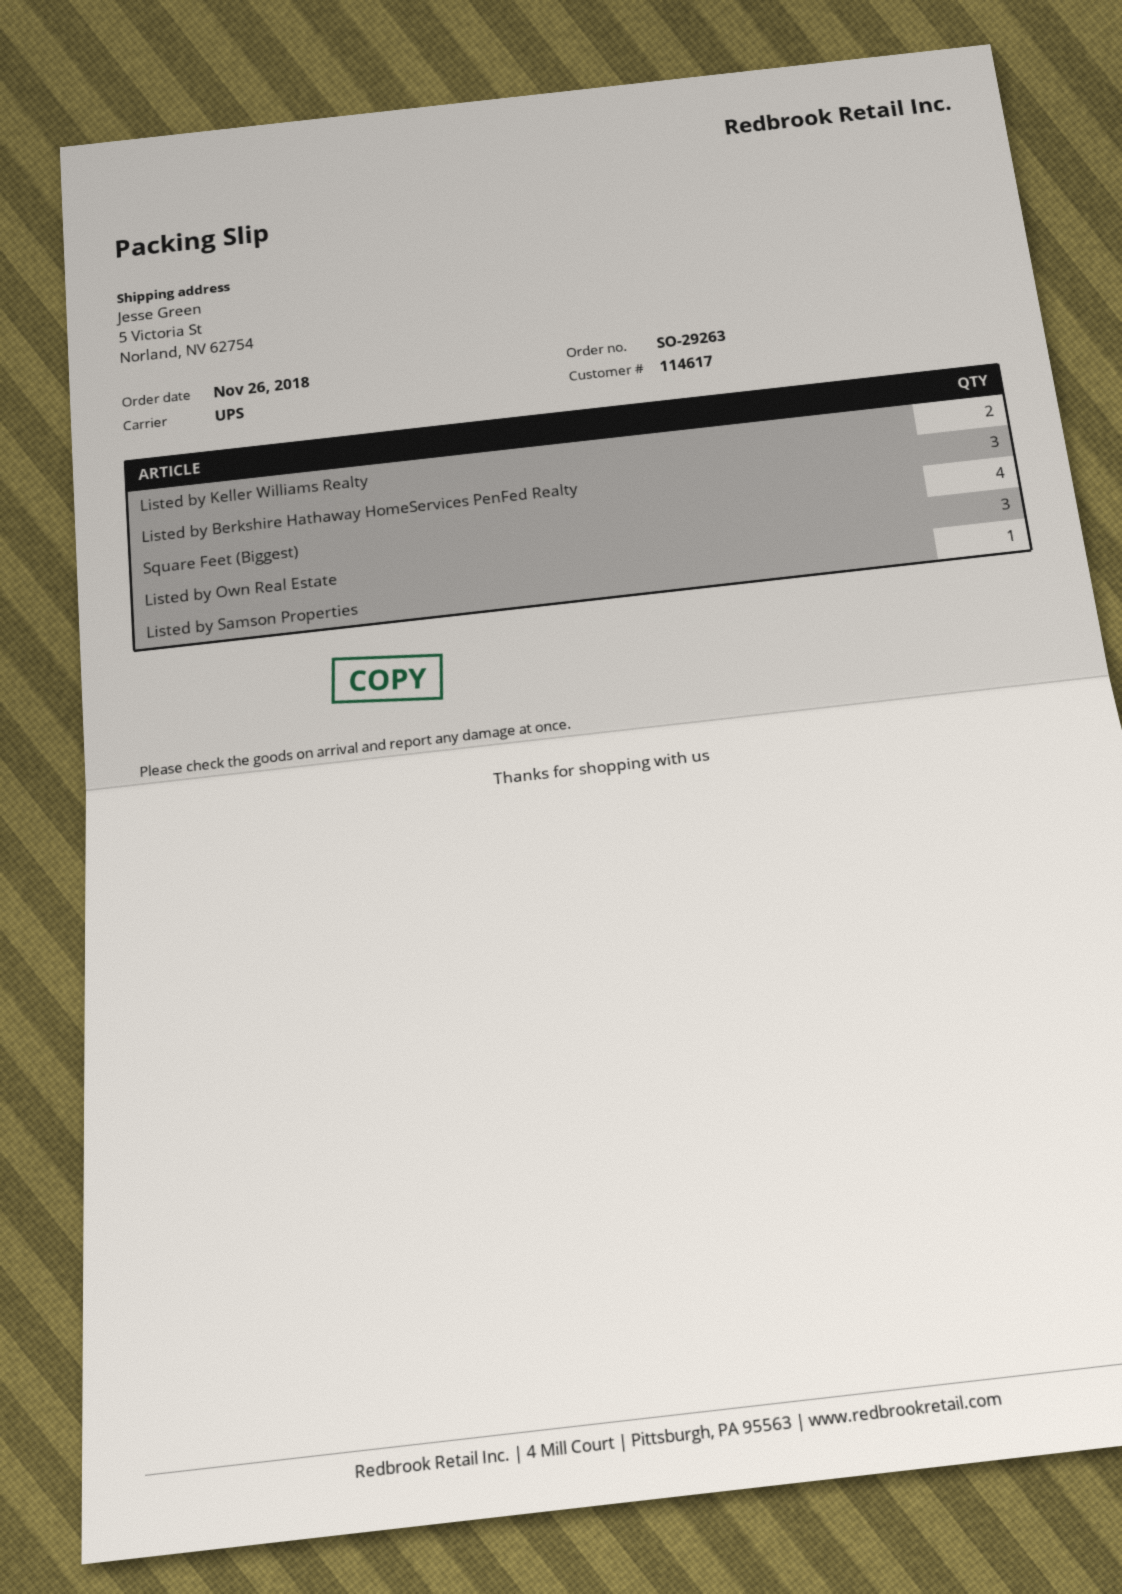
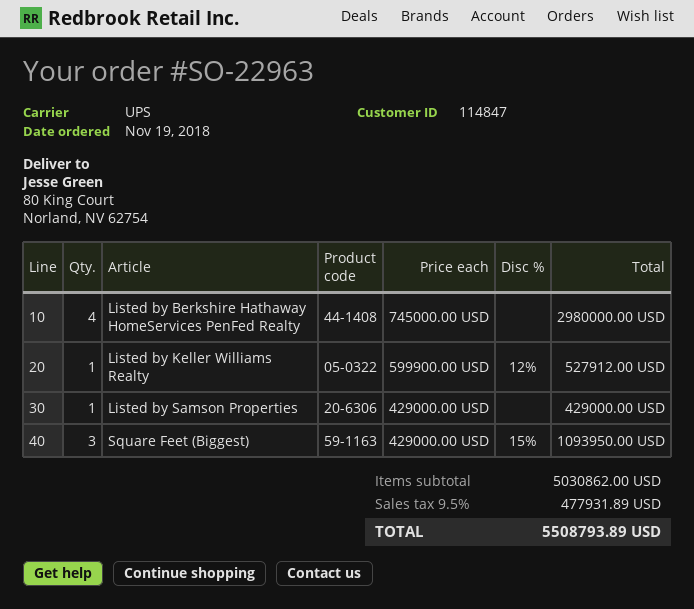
order number: SO-29263 -> SO-22963
order date: 2018-11-26 -> 2018-11-19
customer number: 114617 -> 114847
ship to: 5 Victoria St, Norland, NV 62754 -> 80 King Court, Norland, NV 62754
Listed by Keller Williams Realty: 2 -> 1
Listed by Berkshire Hathaway HomeServices PenFed Realty: 3 -> 4
Square Feet (Biggest): 4 -> 3
Listed by Own Real Estate: 3 -> none

